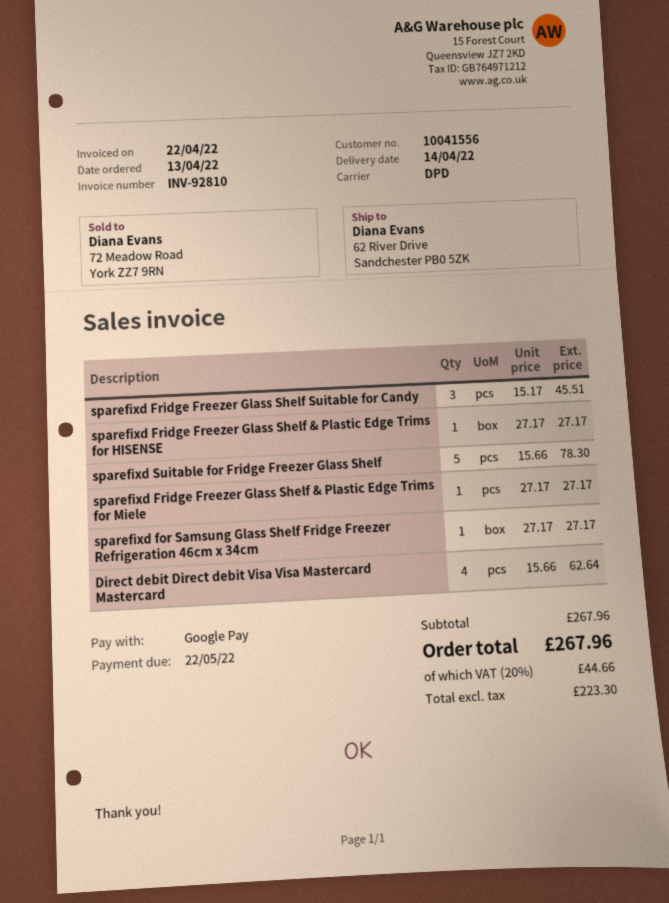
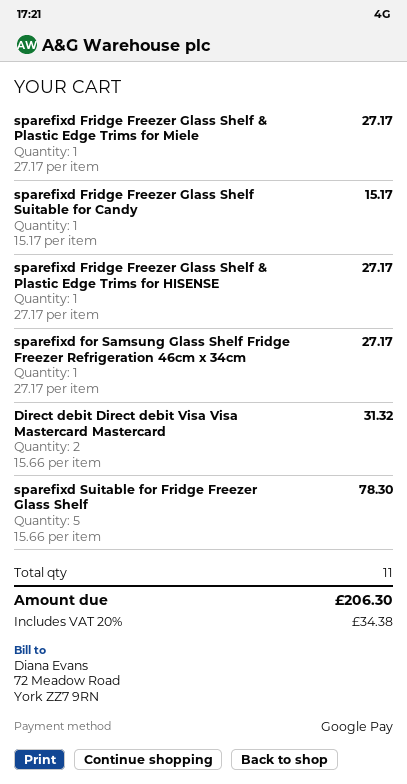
sparefixd Fridge Freezer Glass Shelf Suitable for Candy: 3 x 15.17 = 45.51 -> 1 x 15.17 = 15.17
Direct debit Direct debit Visa Visa Mastercard Mastercard: 4 x 15.66 = 62.64 -> 2 x 15.66 = 31.32
tax: 20% = 44.66 -> 20% = 34.38
total: 267.96 -> 206.30

